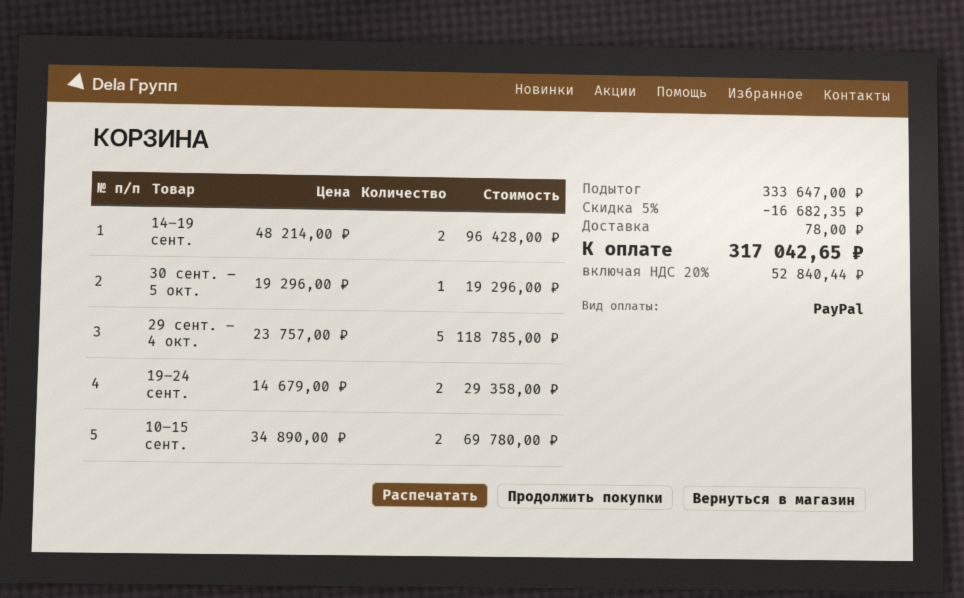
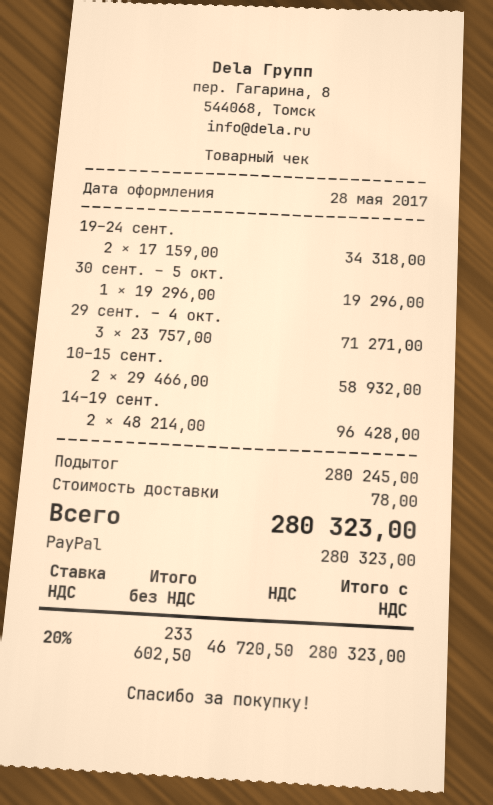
29 сент. – 4 окт.: 5 x 23757.00 = 118785.00 -> 3 x 23757.00 = 71271.00
19–24 сент.: 2 x 14679.00 = 29358.00 -> 2 x 17159.00 = 34318.00
10–15 сент.: 2 x 34890.00 = 69780.00 -> 2 x 29466.00 = 58932.00
subtotal: 333647.00 -> 280245.00
discount: 5% = 16682.35 -> none
tax: 20% = 52840.44 -> 20% = 46720.50
total: 317042.65 -> 280323.00

